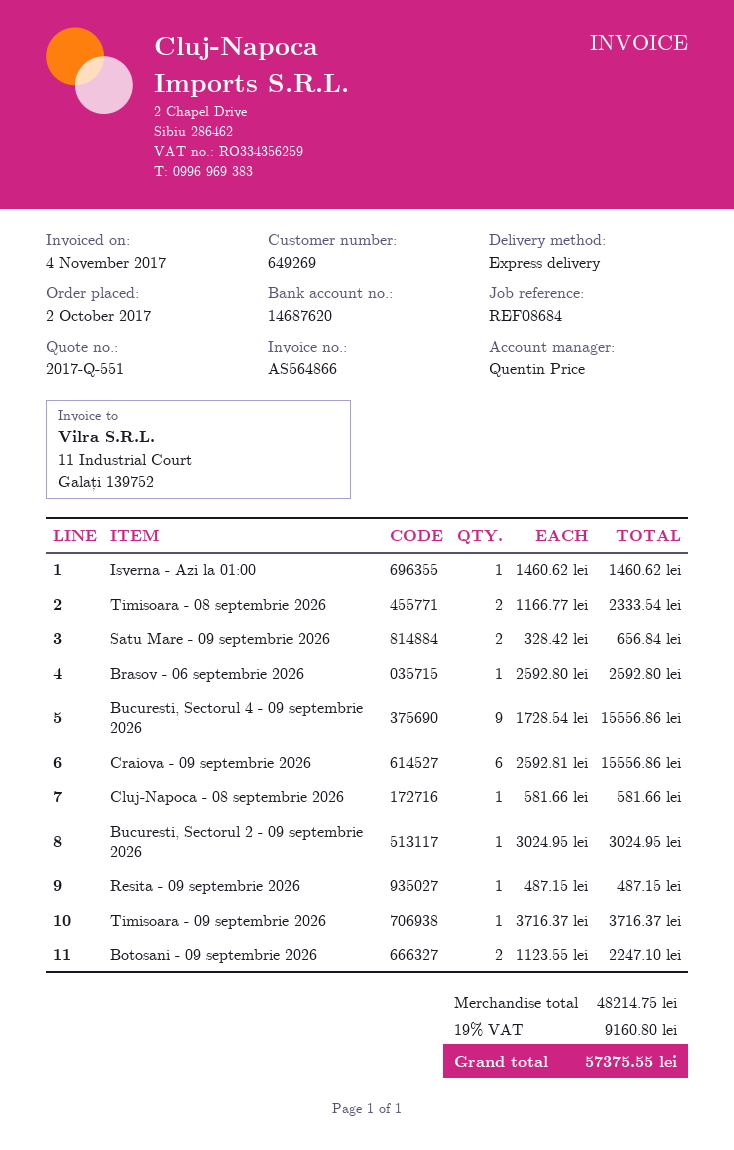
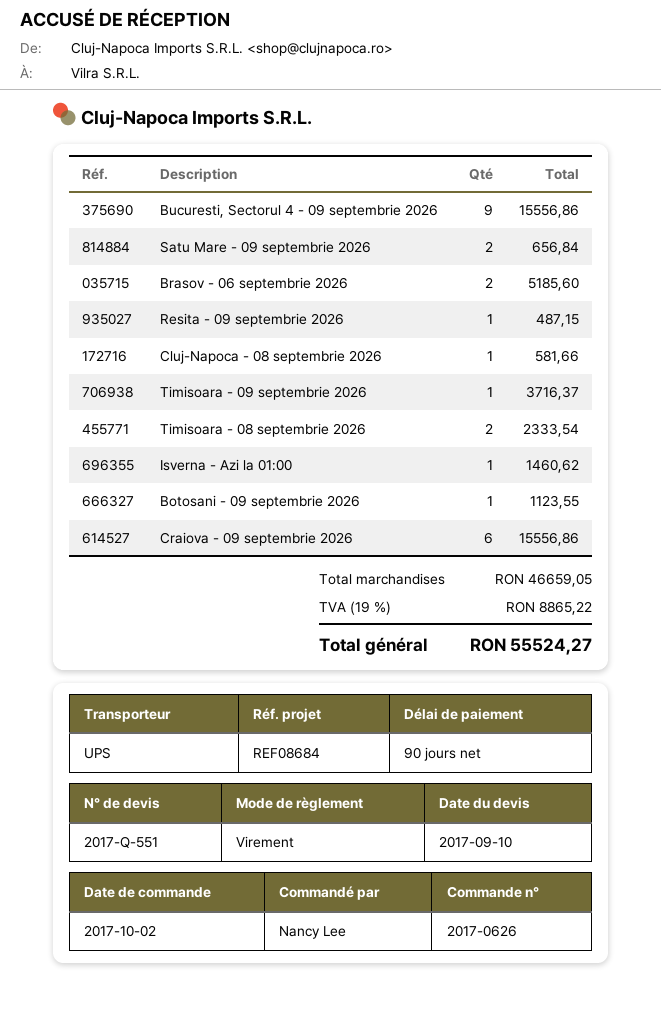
shipping method: express -> UPS
Brasov - 06 septembrie 2026: 1 for 2592.80 -> 2 for 5185.60
Bucuresti, Sectorul 2 - 09 septembrie 2026: 1 for 3024.95 -> none
Botosani - 09 septembrie 2026: 2 for 2247.10 -> 1 for 1123.55
subtotal: 48214.75 -> 46659.05
tax: 19% = 9160.80 -> 19% = 8865.22
total: 57375.55 -> 55524.27

